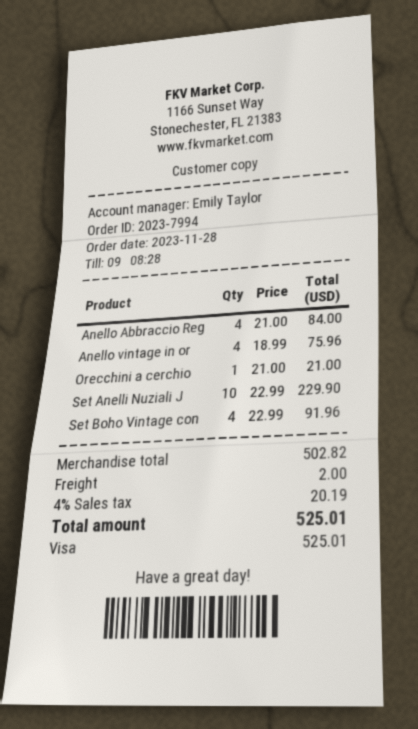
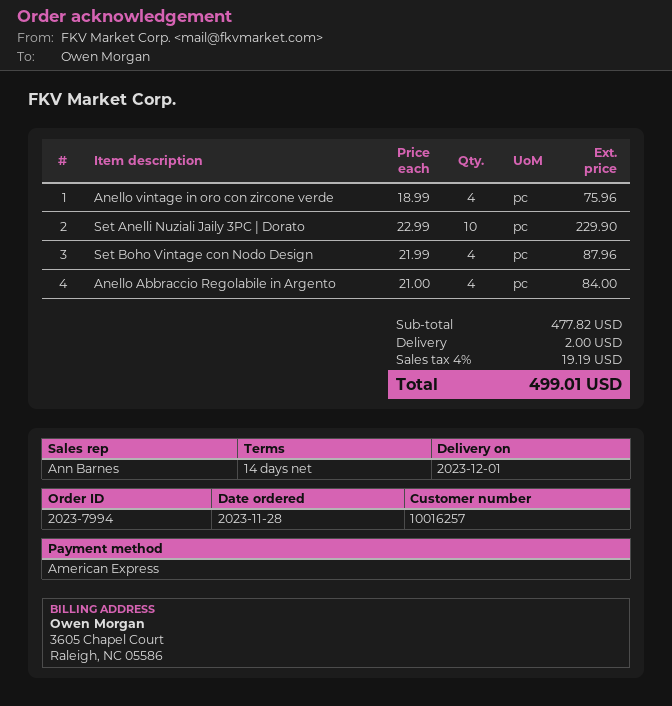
sales rep: Emily Taylor -> Ann Barnes
payment method: Visa -> American Express
Orecchini a cerchio: 1 x 21.00 = 21.00 -> none
Set Boho Vintage con: 4 x 22.99 = 91.96 -> 4 x 21.99 = 87.96
subtotal: 502.82 -> 477.82
tax: 4% = 20.19 -> 4% = 19.19
total: 525.01 -> 499.01

